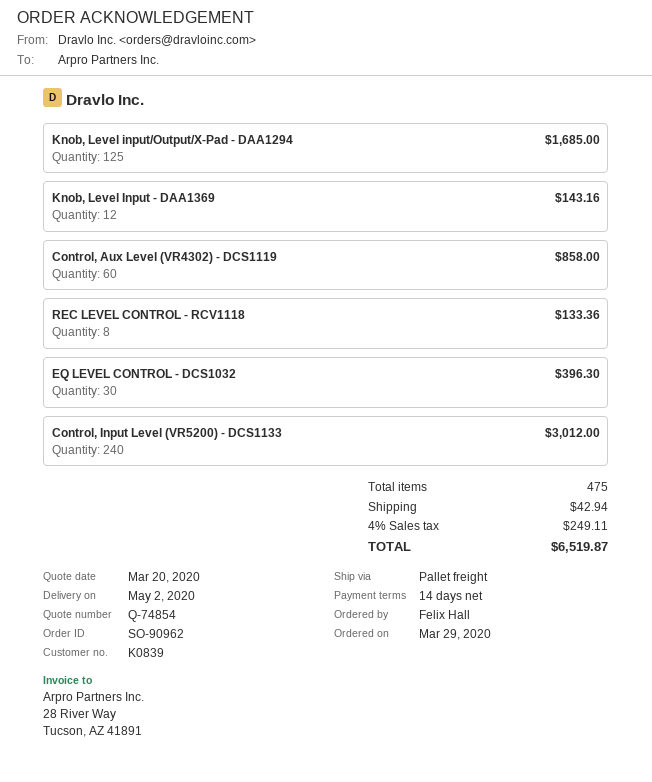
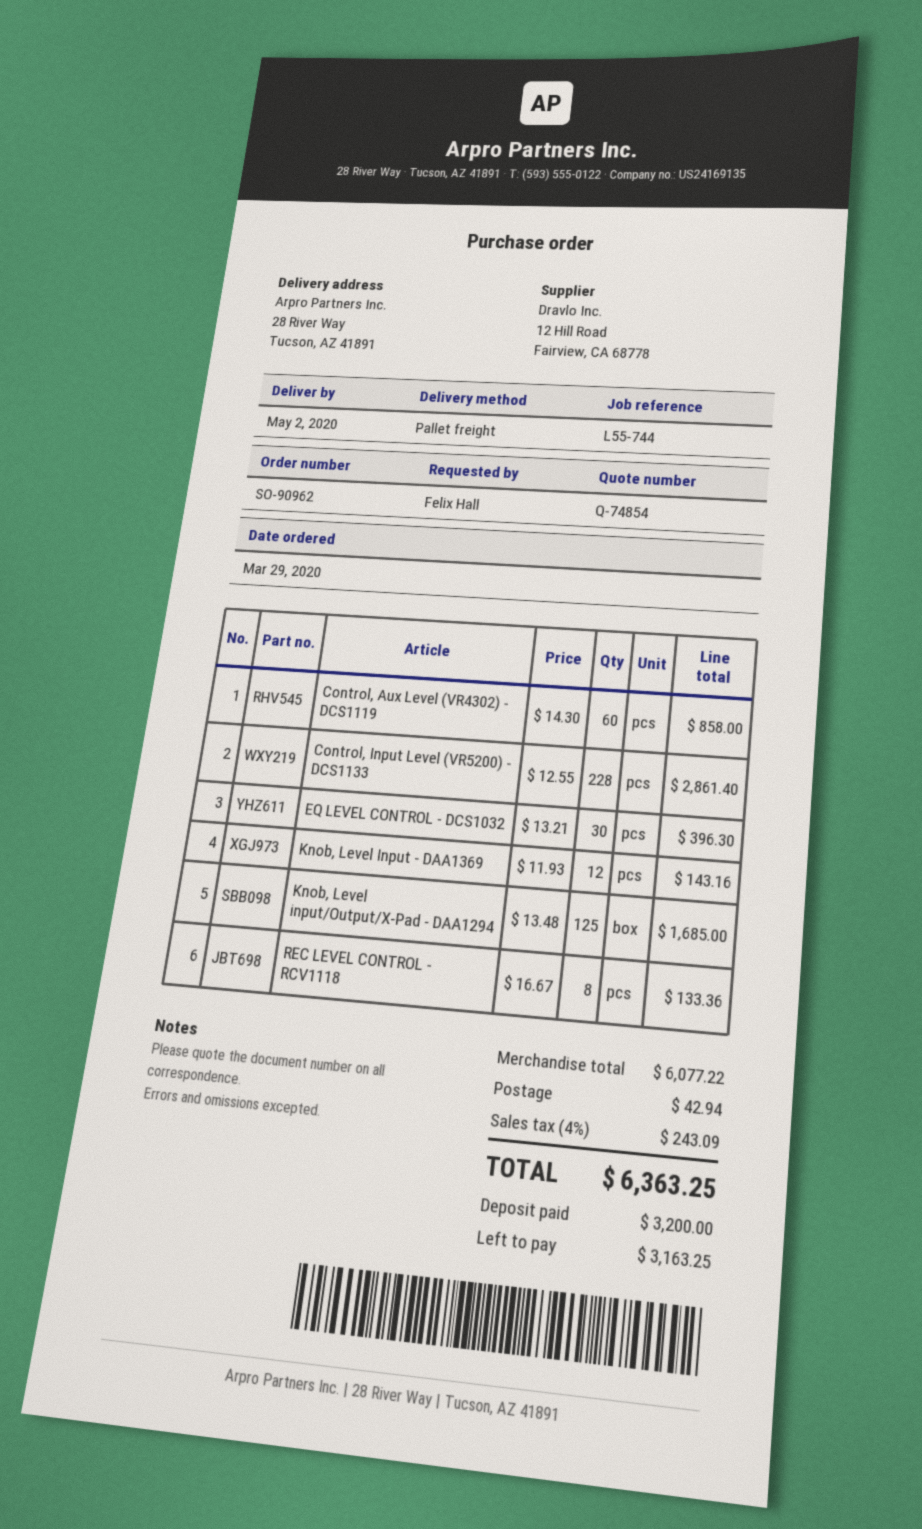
Control, Input Level (VR5200) - DCS1133: 240 for 3012.00 -> 228 for 2861.40
tax: 4% = 249.11 -> 4% = 243.09
total: 6519.87 -> 6363.25

